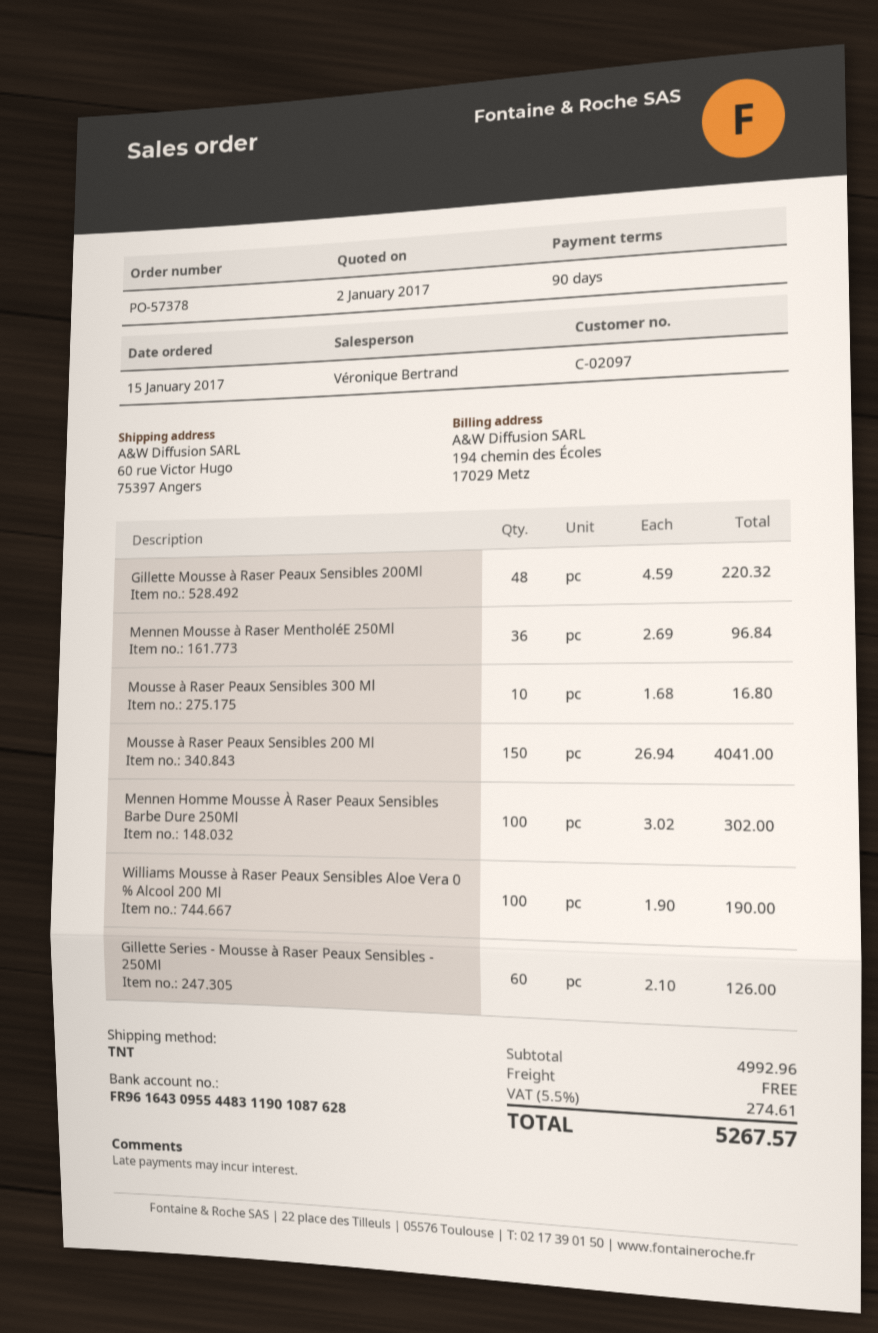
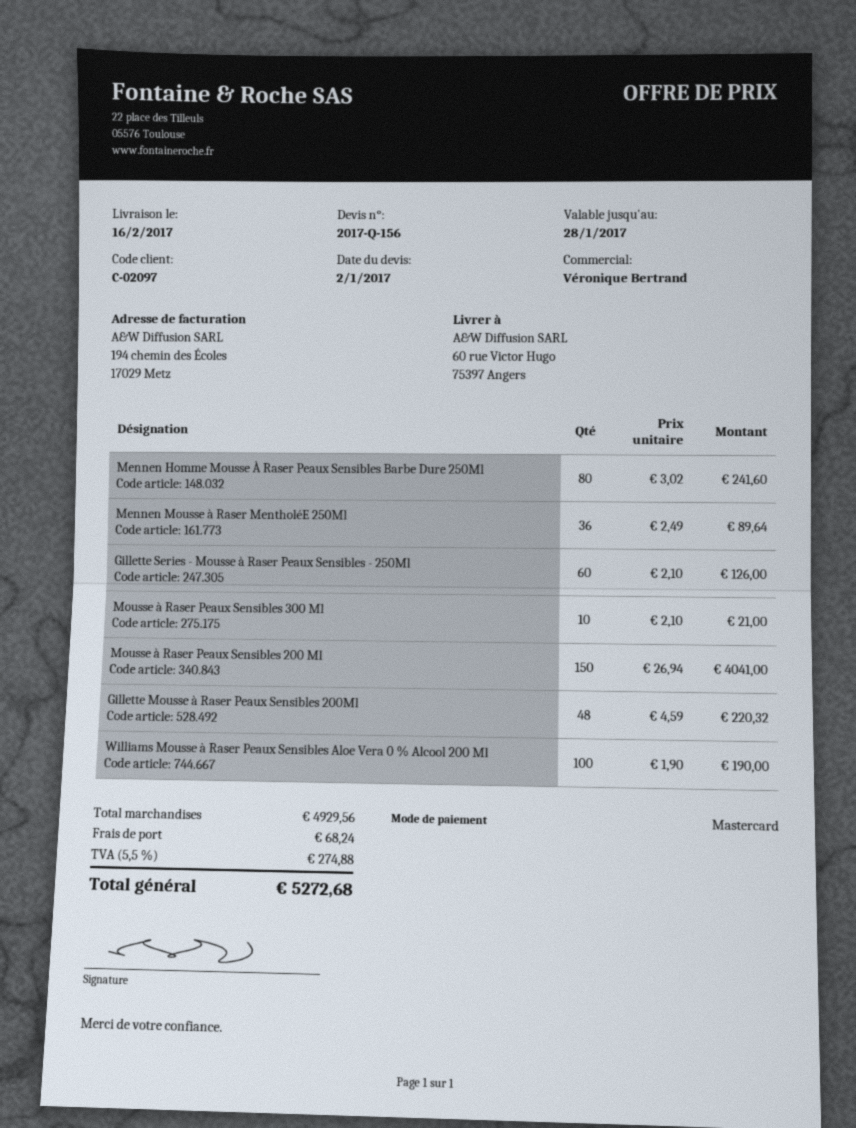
Mennen Mousse à Raser MentholéE 250Ml: 36 x 2.69 = 96.84 -> 36 x 2.49 = 89.64
Mousse à Raser Peaux Sensibles 300 Ml: 10 x 1.68 = 16.80 -> 10 x 2.10 = 21.00
Mennen Homme Mousse À Raser Peaux Sensibles Barbe Dure 250Ml: 100 x 3.02 = 302.00 -> 80 x 3.02 = 241.60
subtotal: 4992.96 -> 4929.56
shipping: 0.00 -> 68.24
tax: 5.5% = 274.61 -> 5.5% = 274.88
total: 5267.57 -> 5272.68

